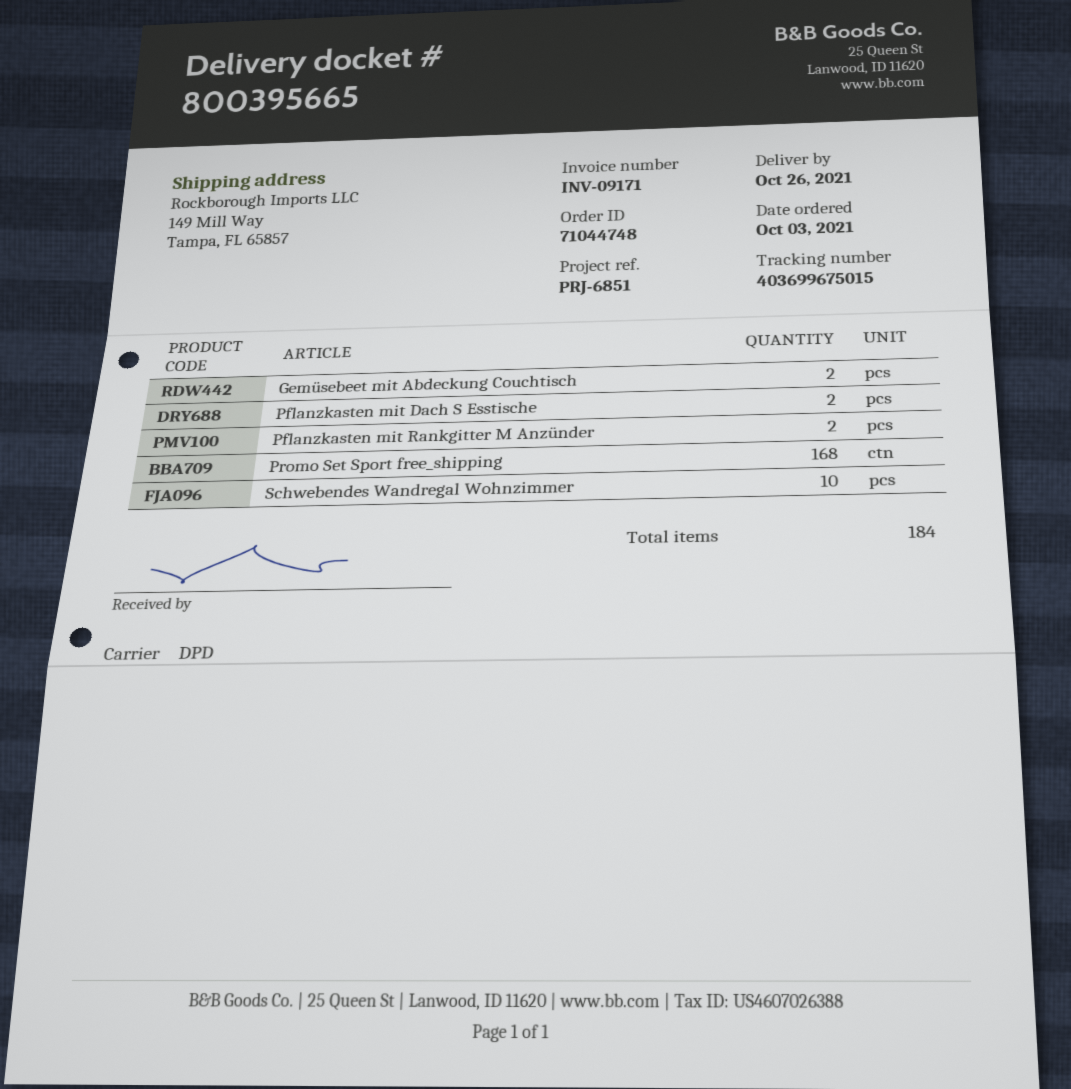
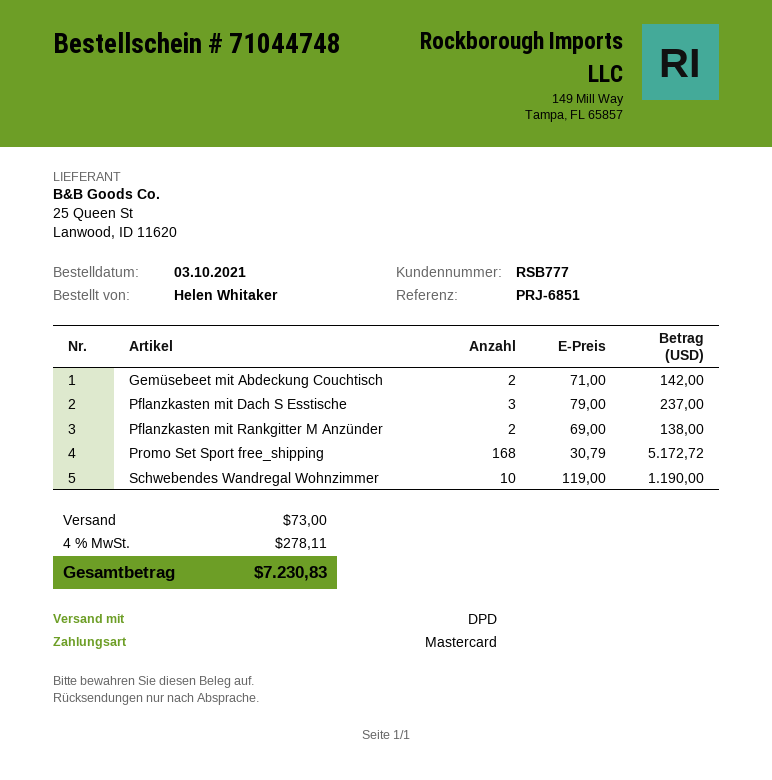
Pflanzkasten mit Dach S Esstische: 2 -> 3

